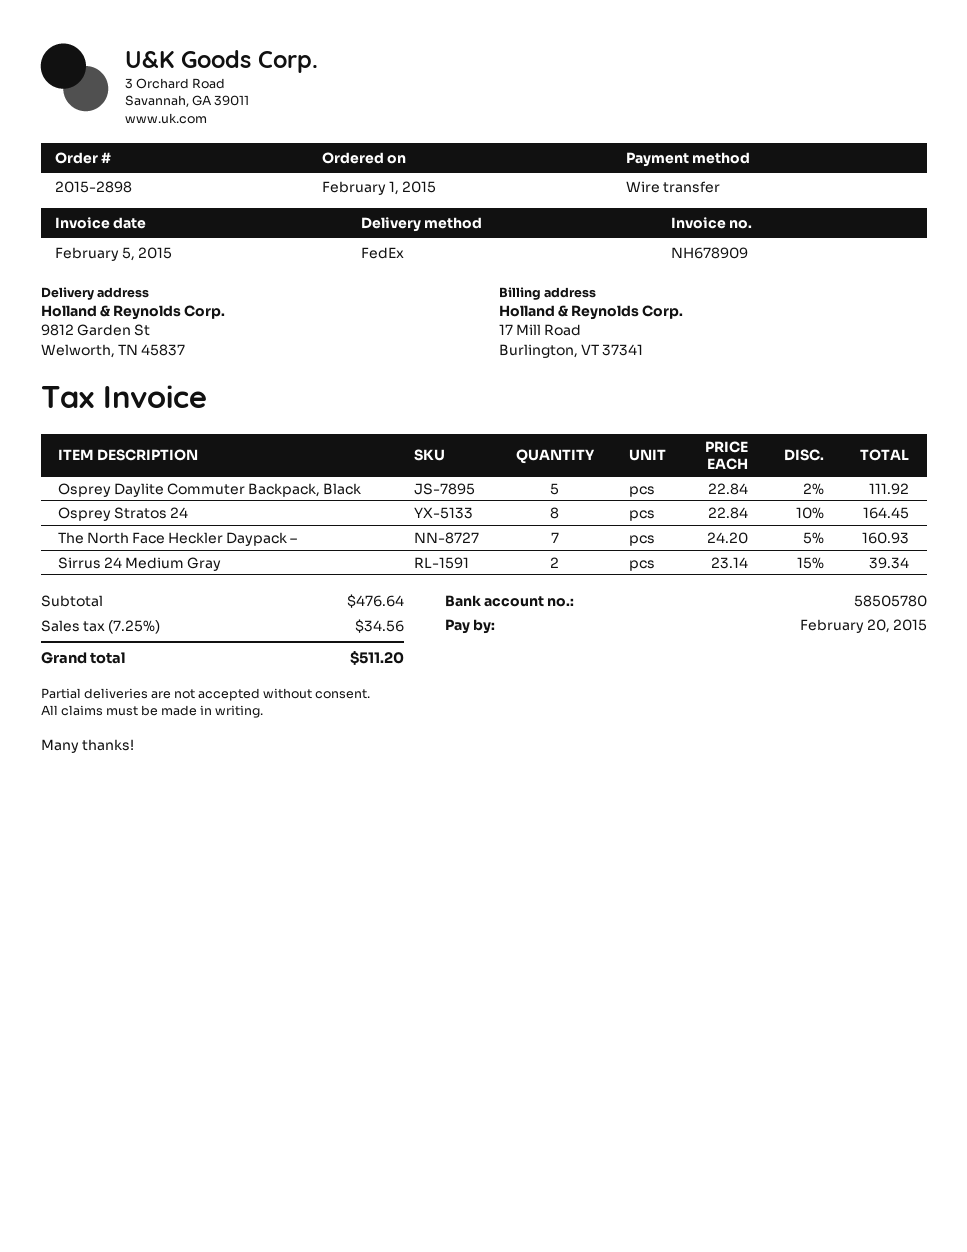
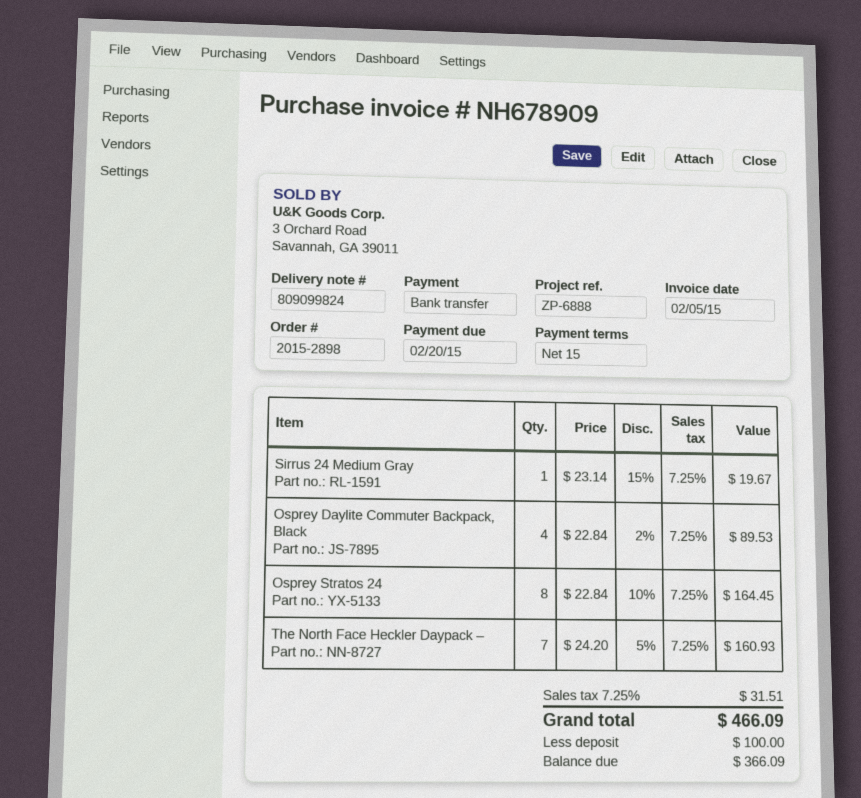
Osprey Daylite Commuter Backpack, Black: 5 x 22.84 - 2% = 111.92 -> 4 x 22.84 - 2% = 89.53
Sirrus 24 Medium Gray: 2 x 23.14 - 15% = 39.34 -> 1 x 23.14 - 15% = 19.67
tax: 7.25% = 34.56 -> 7.25% = 31.51
total: 511.20 -> 466.09

